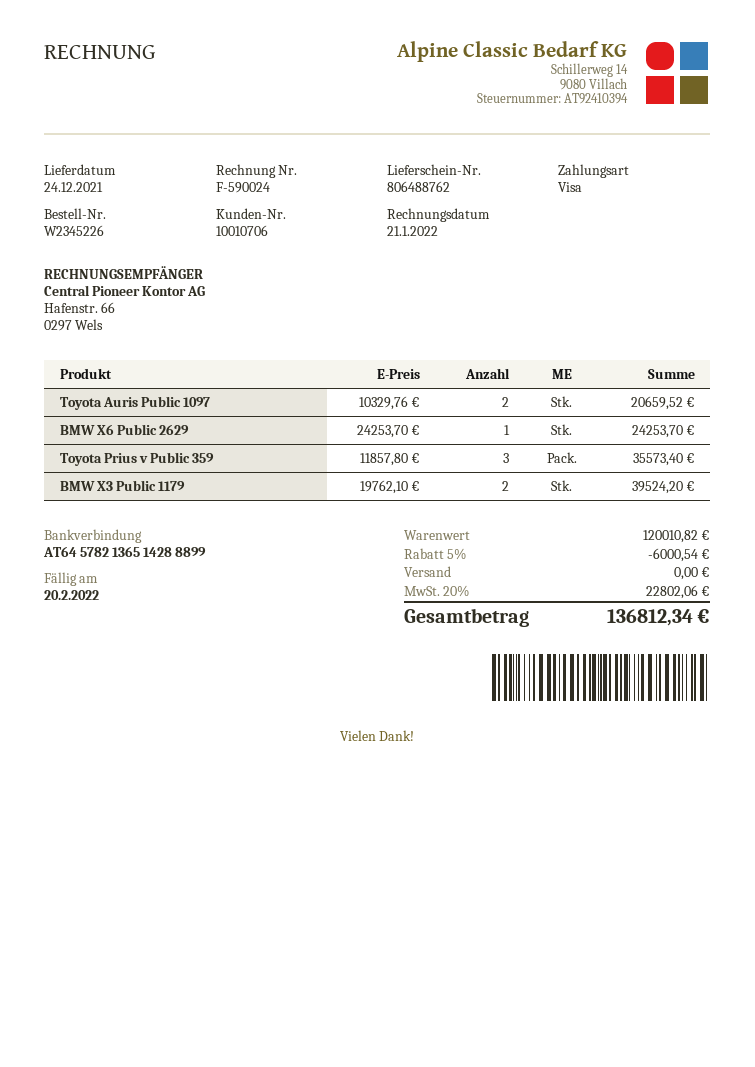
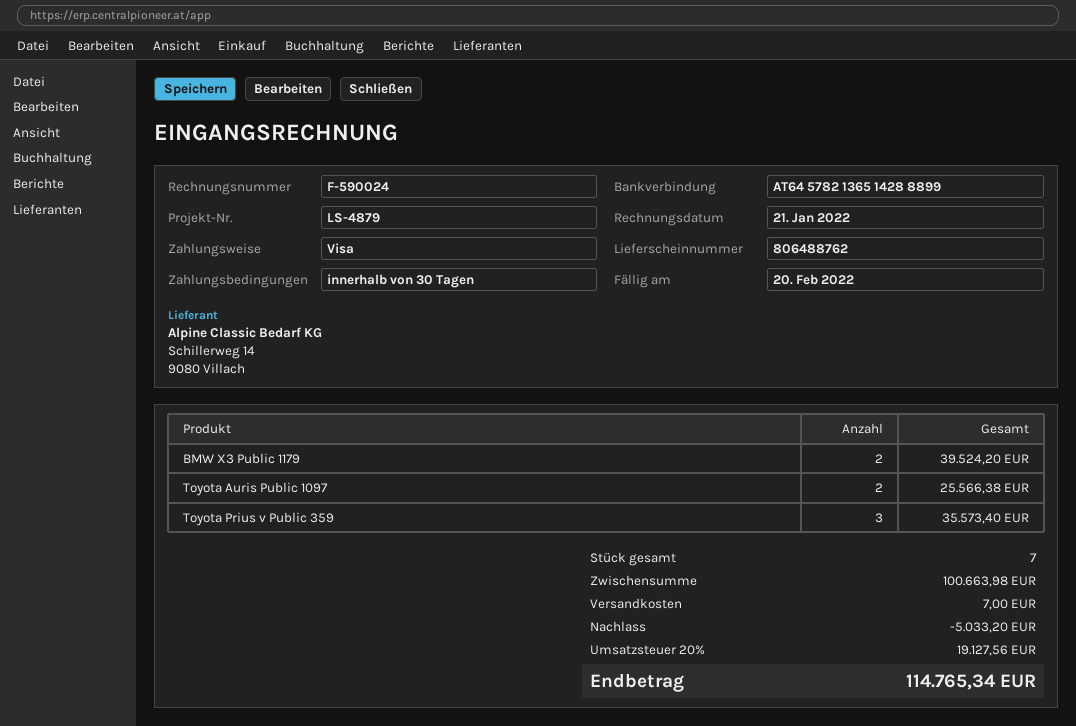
Toyota Auris Public 1097: 2 for 20659.52 -> 2 for 25566.38
BMW X6 Public 2629: 1 for 24253.70 -> none
subtotal: 120010.82 -> 100663.98
discount: 6000.54 -> 5033.20
shipping: 0.00 -> 7.00
tax: 20% = 22802.06 -> 20% = 19127.56
total: 136812.34 -> 114765.34

